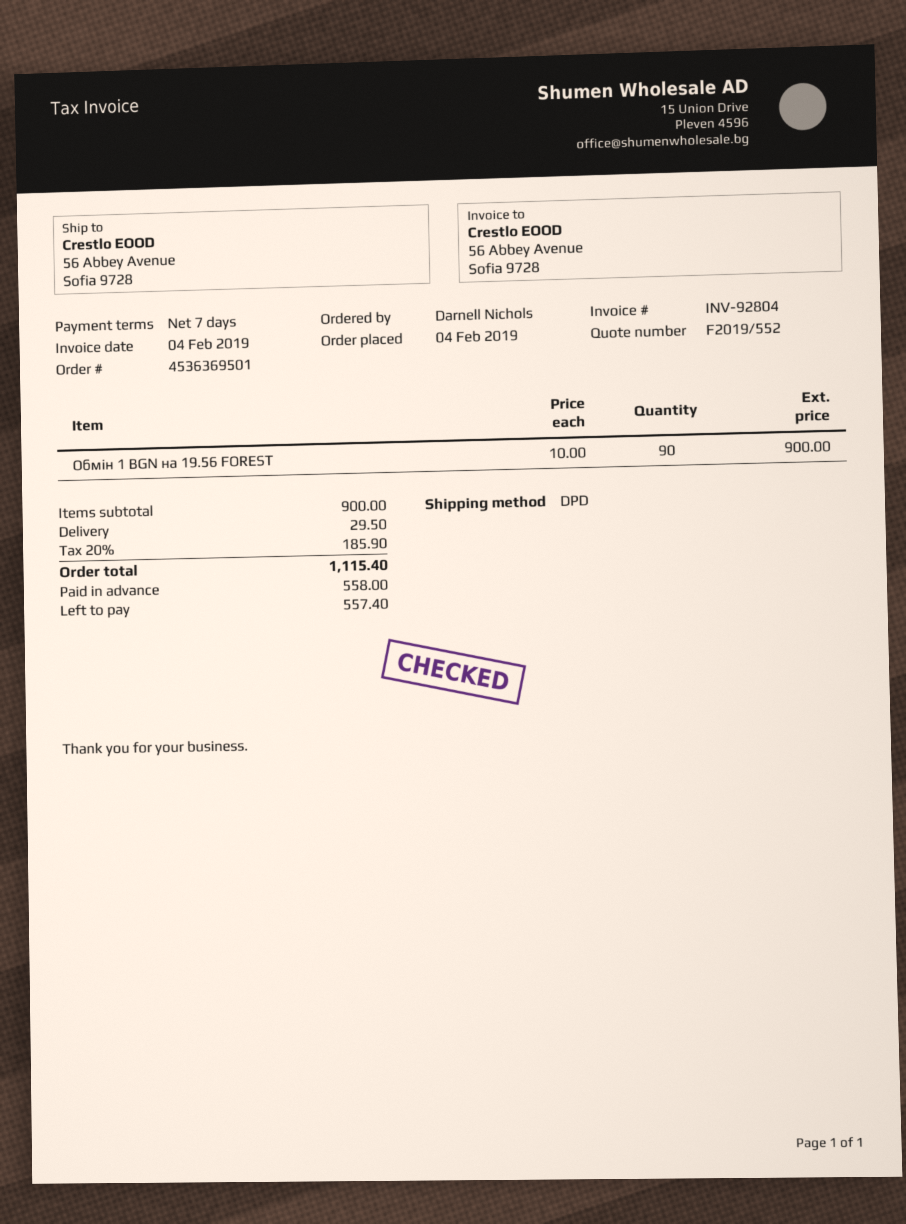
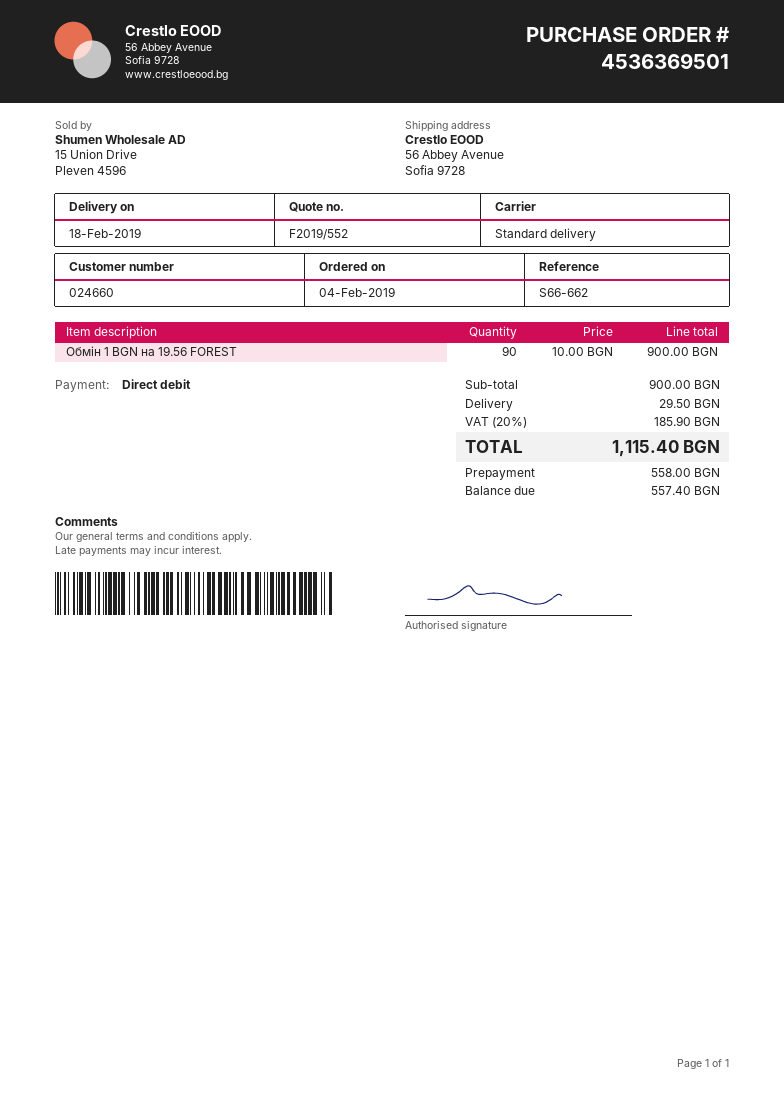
shipping method: DPD -> standard

